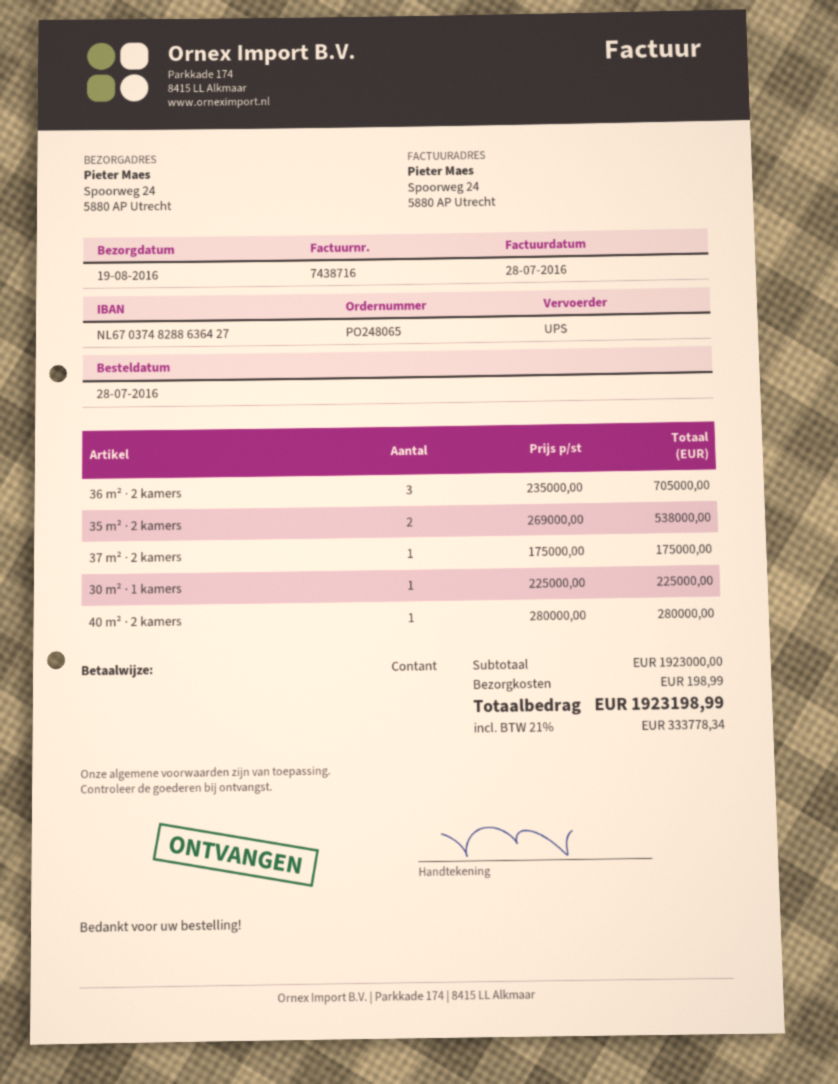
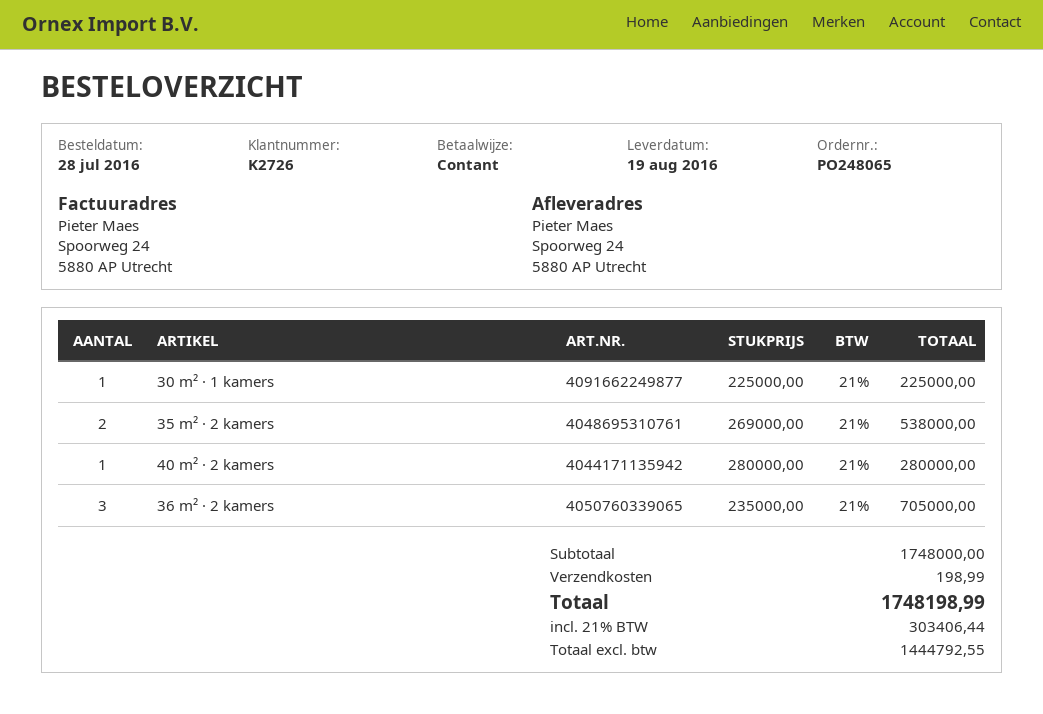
37 m² · 2 kamers: 1 x 175000.00 = 175000.00 -> none
subtotal: 1923000.00 -> 1748000.00
tax: 21% = 333778.34 -> 21% = 303406.44
total: 1923198.99 -> 1748198.99

